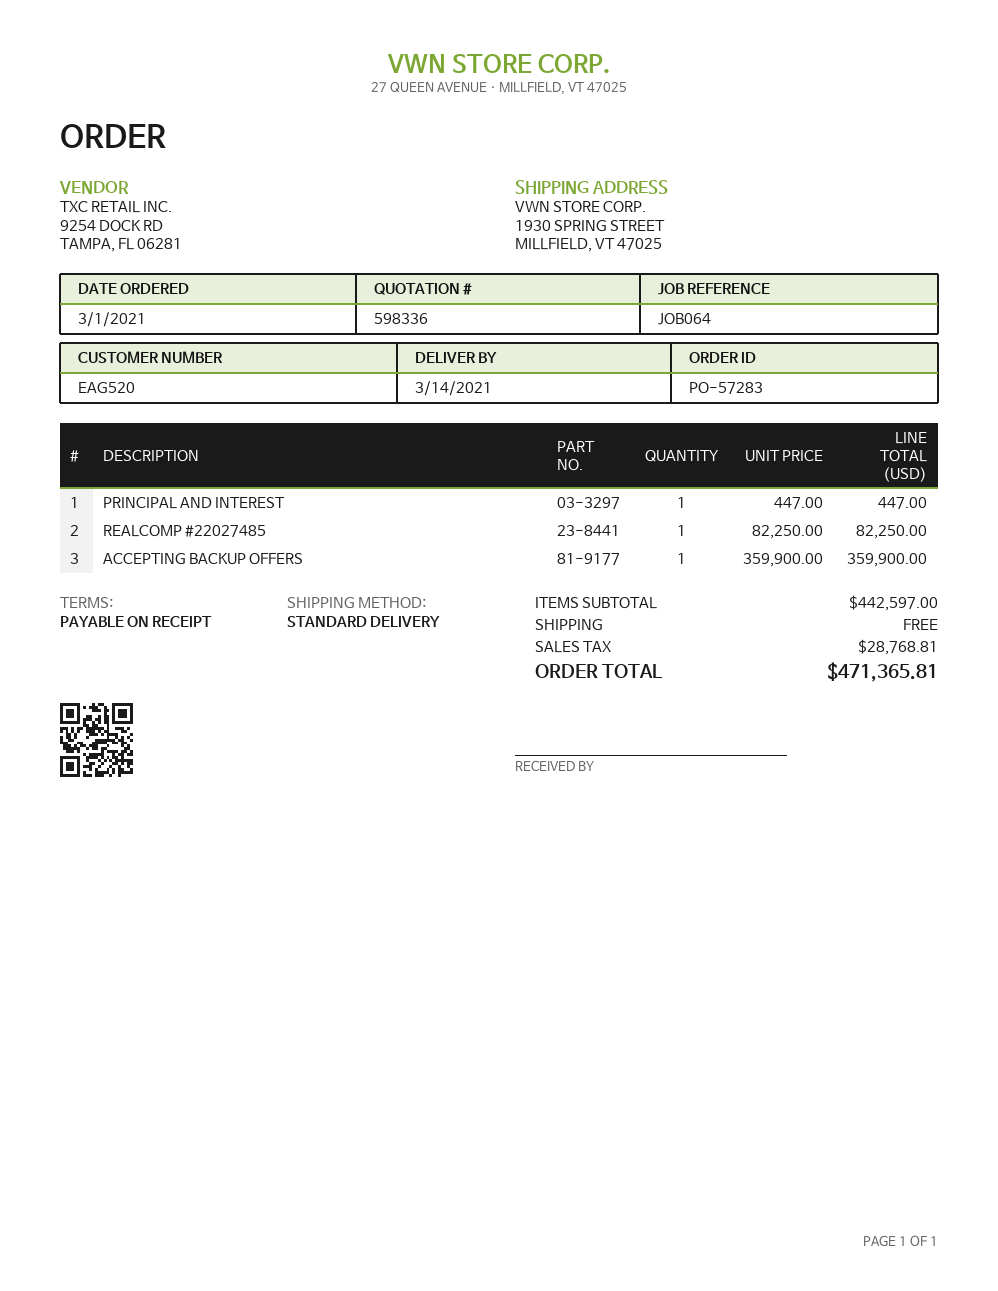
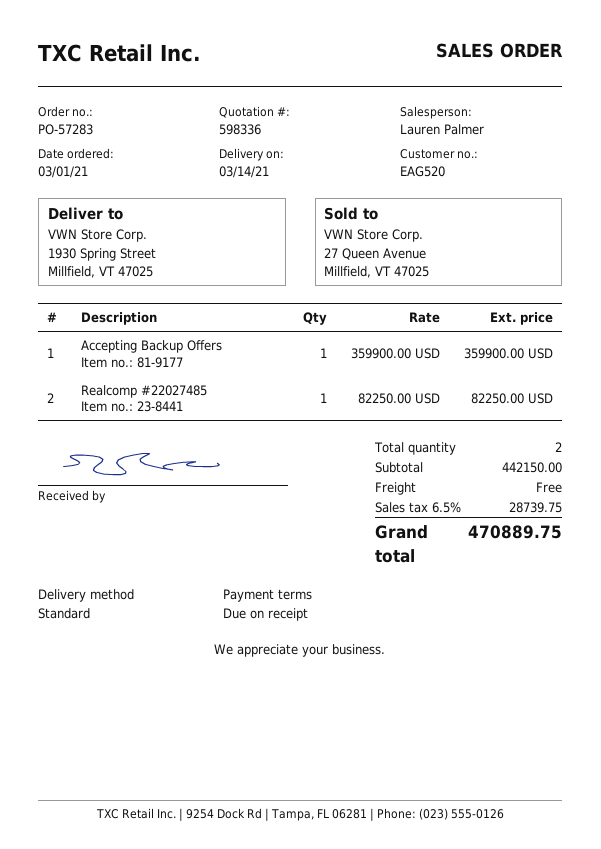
PRINCIPAL AND INTEREST: 1 x 447.00 = 447.00 -> none
subtotal: 442597.00 -> 442150.00
tax: 28768.81 -> 28739.75
total: 471365.81 -> 470889.75

